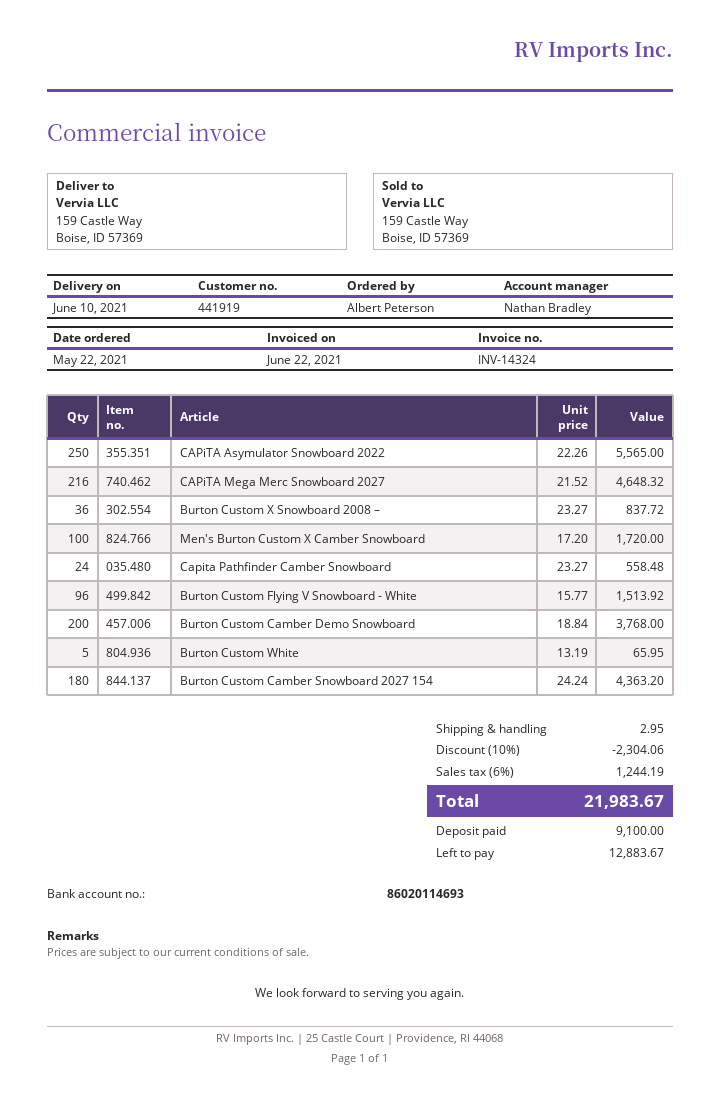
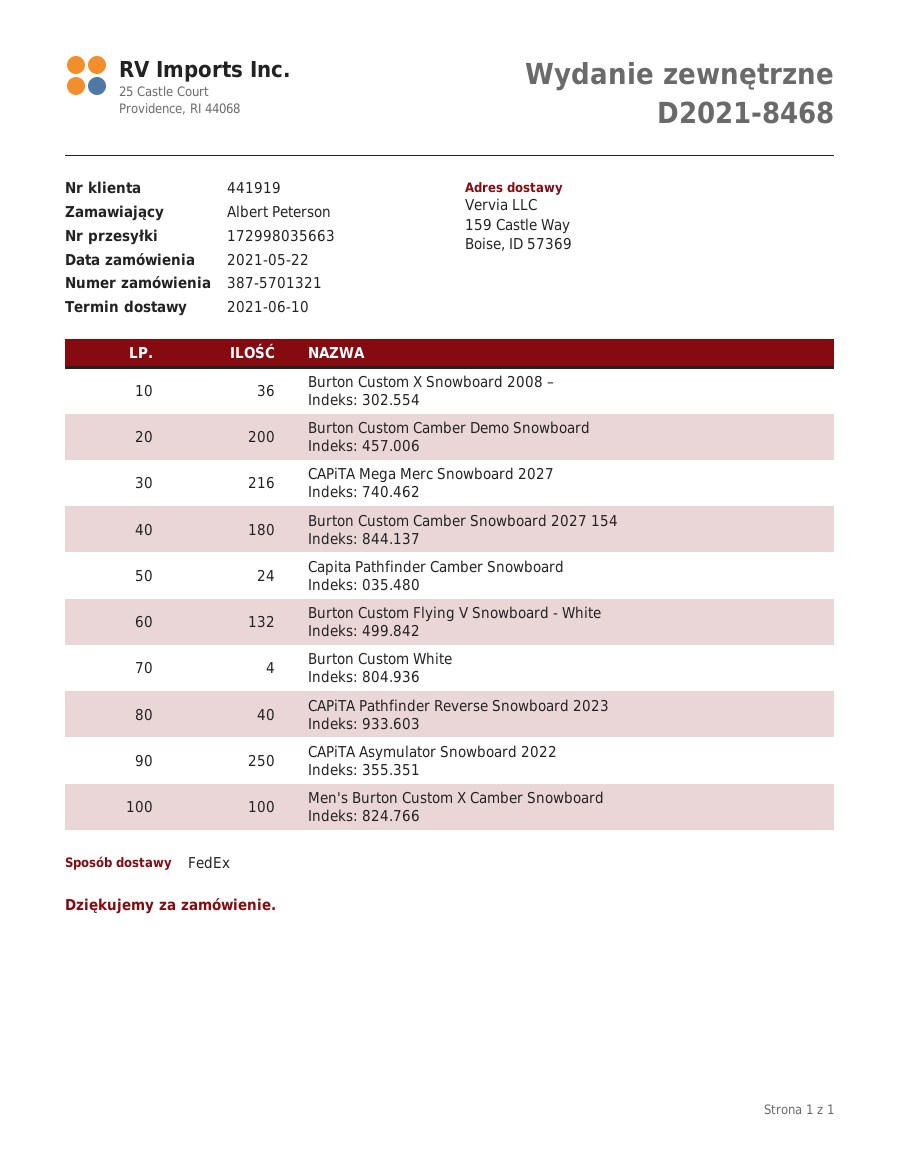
Burton Custom Flying V Snowboard - White: 96 -> 132
Burton Custom White: 5 -> 4
CAPiTA Pathfinder Reverse Snowboard 2023: none -> 40

